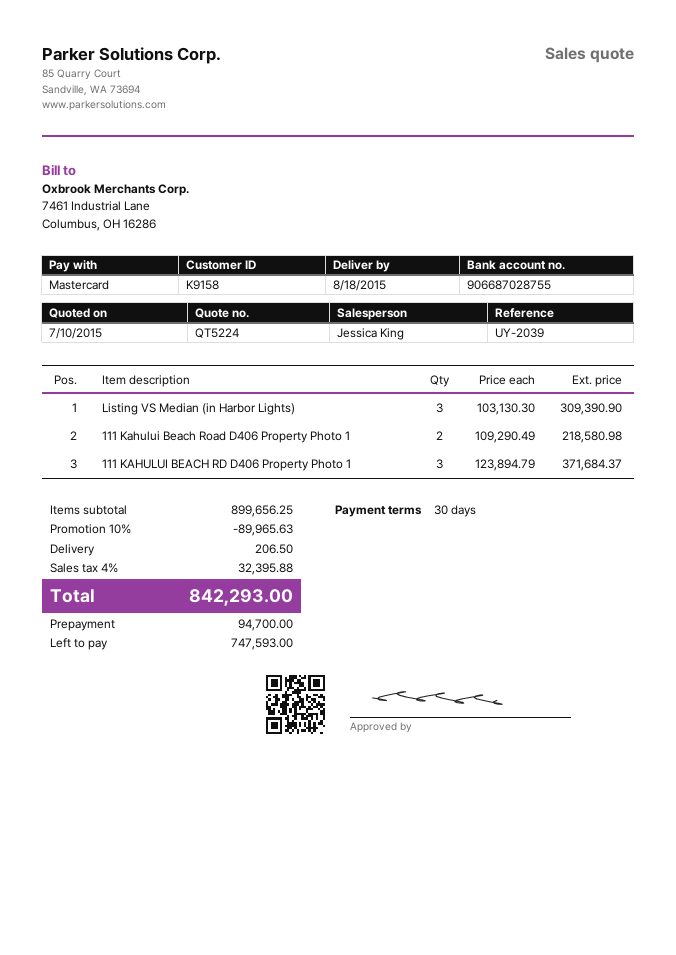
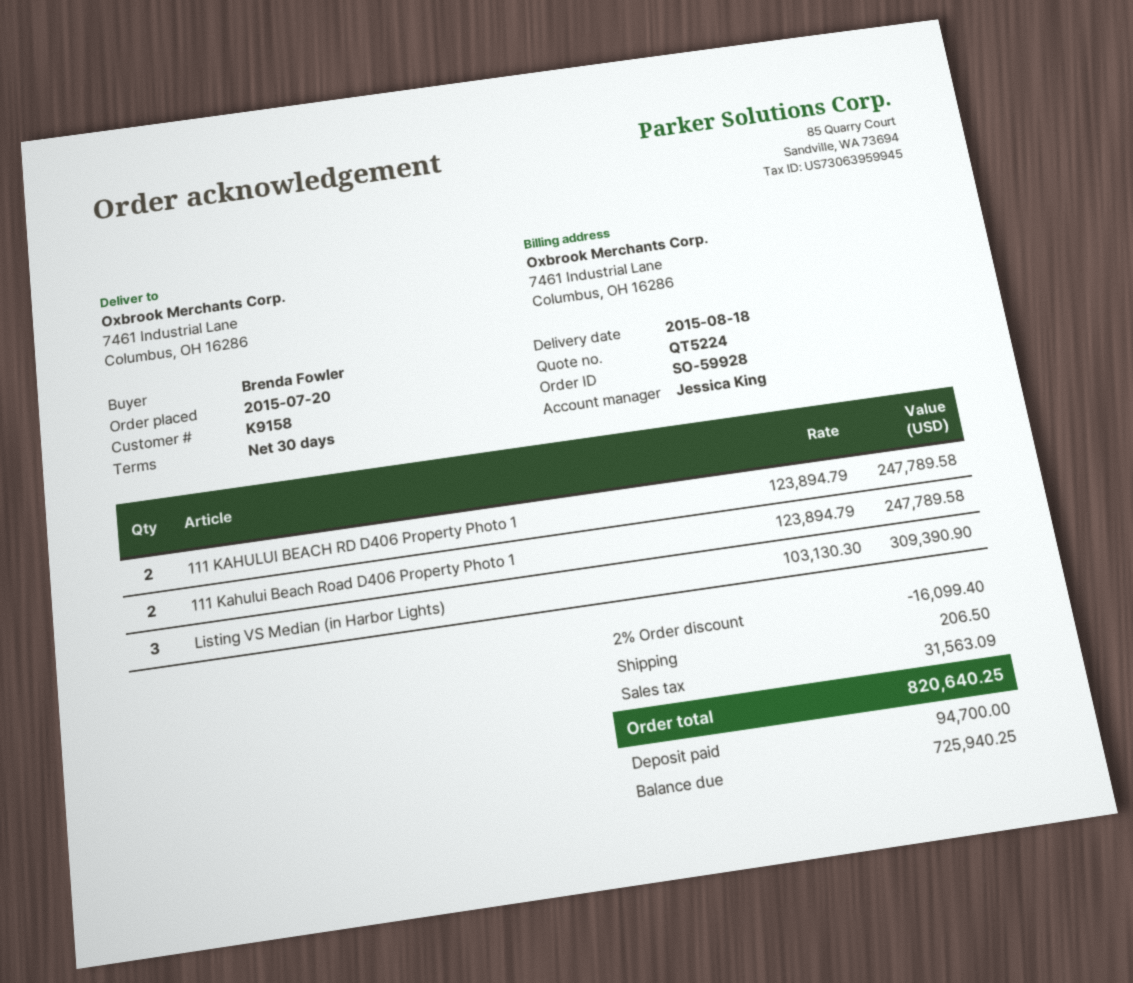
111 Kahului Beach Road D406 Property Photo 1: 2 x 109290.49 = 218580.98 -> 2 x 123894.79 = 247789.58
111 KAHULUI BEACH RD D406 Property Photo 1: 3 x 123894.79 = 371684.37 -> 2 x 123894.79 = 247789.58
discount: 10% = 89965.63 -> 2% = 16099.40
tax: 32395.88 -> 31563.09
total: 842293.00 -> 820640.25
balance: 747593.00 -> 725940.25

